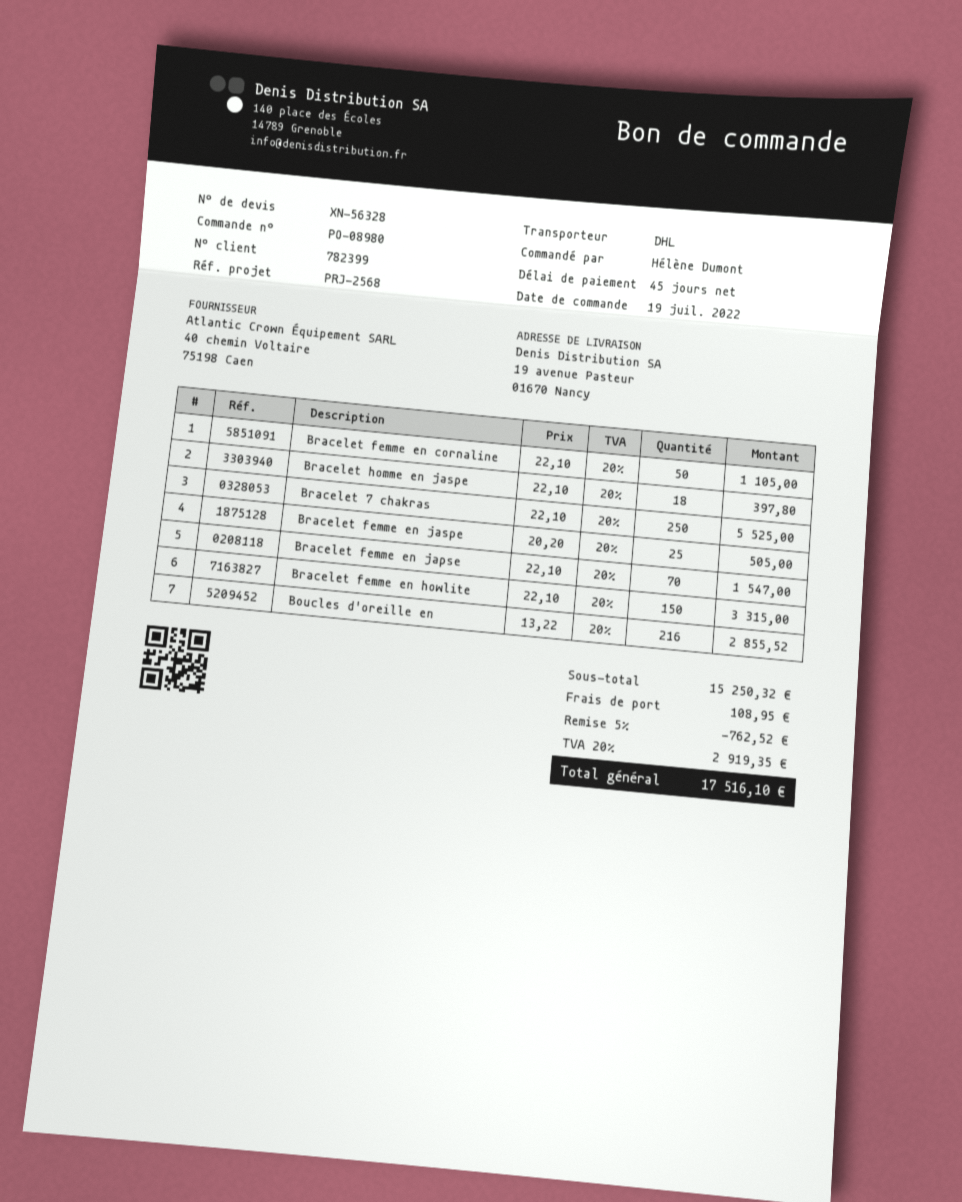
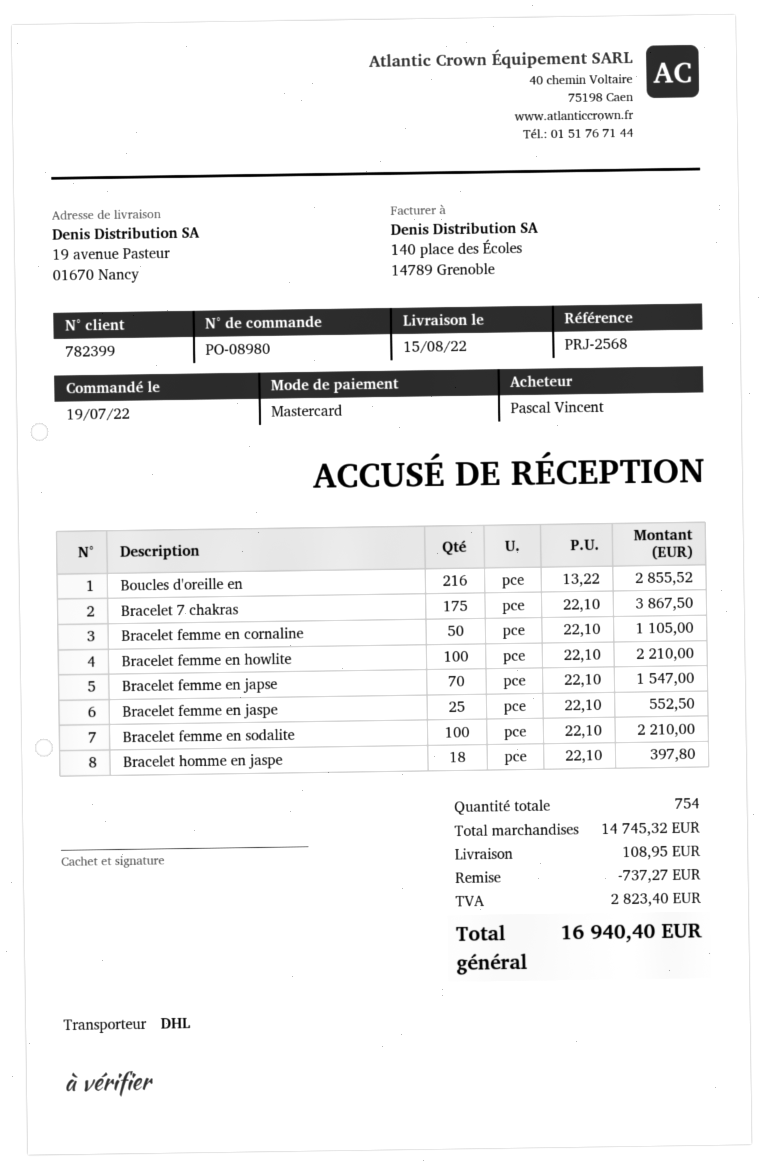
ordered by: Hélène Dumont -> Pascal Vincent
Bracelet 7 chakras: 250 x 22.10 = 5525.00 -> 175 x 22.10 = 3867.50
Bracelet femme en jaspe: 25 x 20.20 = 505.00 -> 25 x 22.10 = 552.50
Bracelet femme en howlite: 150 x 22.10 = 3315.00 -> 100 x 22.10 = 2210.00
Bracelet femme en sodalite: none -> 100 x 22.10 = 2210.00
subtotal: 15250.32 -> 14745.32
discount: 762.52 -> 737.27
tax: 2919.35 -> 2823.40
total: 17516.10 -> 16940.40

